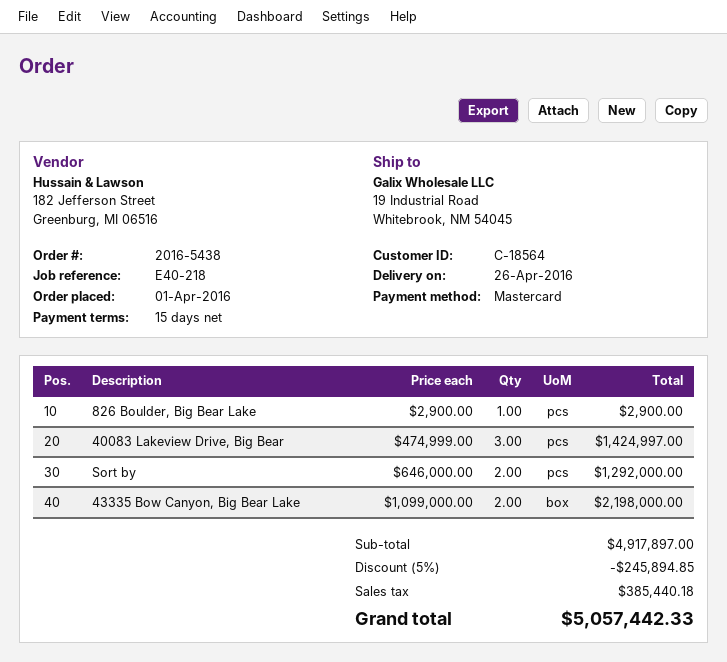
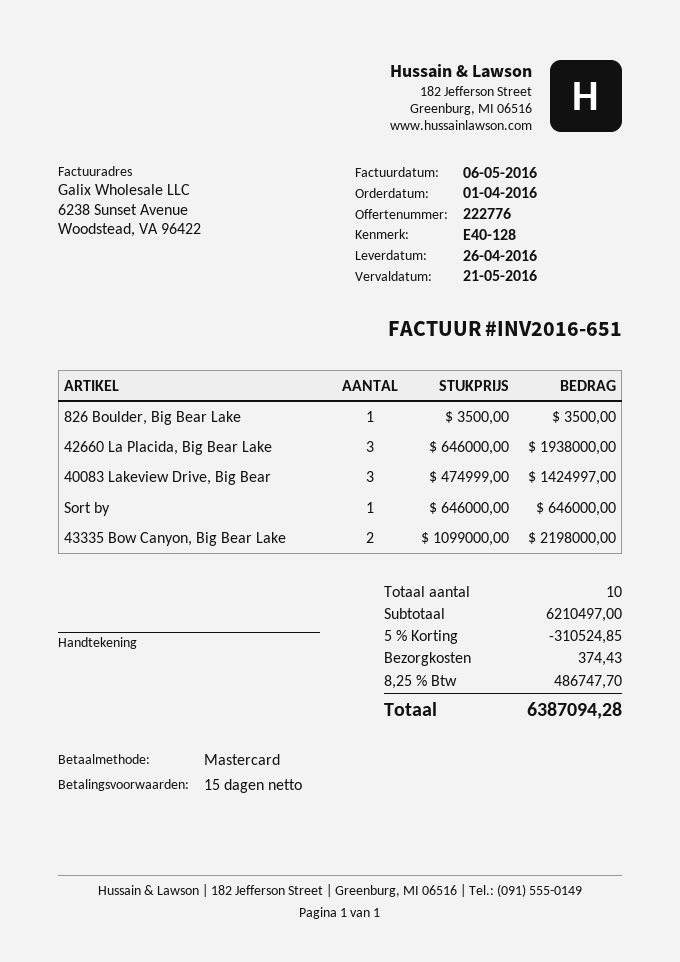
reference: E40-218 -> E40-128
826 Boulder, Big Bear Lake: 1 x 2900.00 = 2900.00 -> 1 x 3500.00 = 3500.00
Sort by: 2 x 646000.00 = 1292000.00 -> 1 x 646000.00 = 646000.00
42660 La Placida, Big Bear Lake: none -> 3 x 646000.00 = 1938000.00
subtotal: 4917897.00 -> 6210497.00
discount: 5% = 245894.85 -> 5% = 310524.85
shipping: none -> 374.43
tax: 385440.18 -> 486747.70
total: 5057442.33 -> 6387094.28

